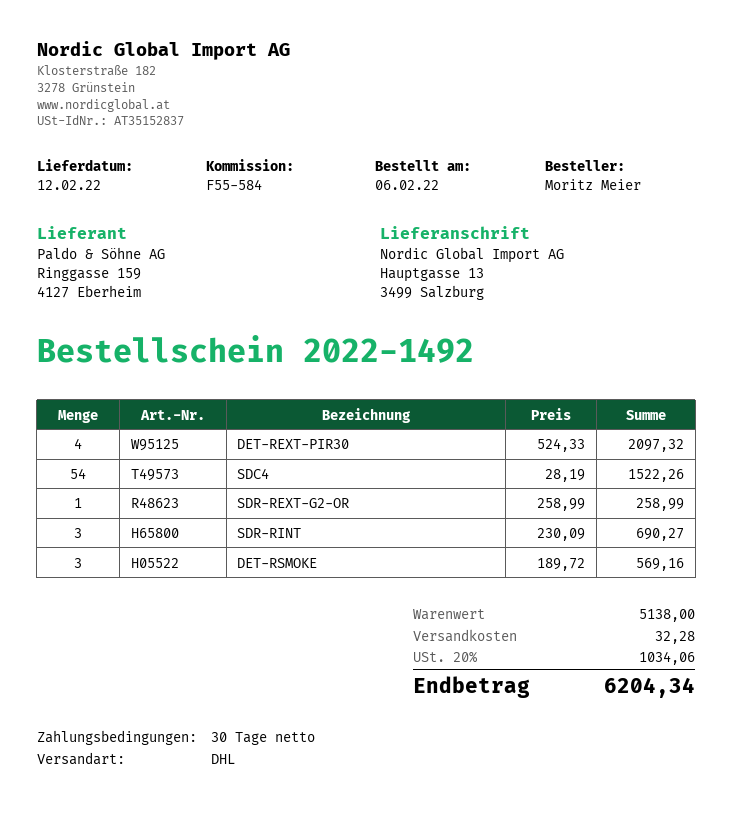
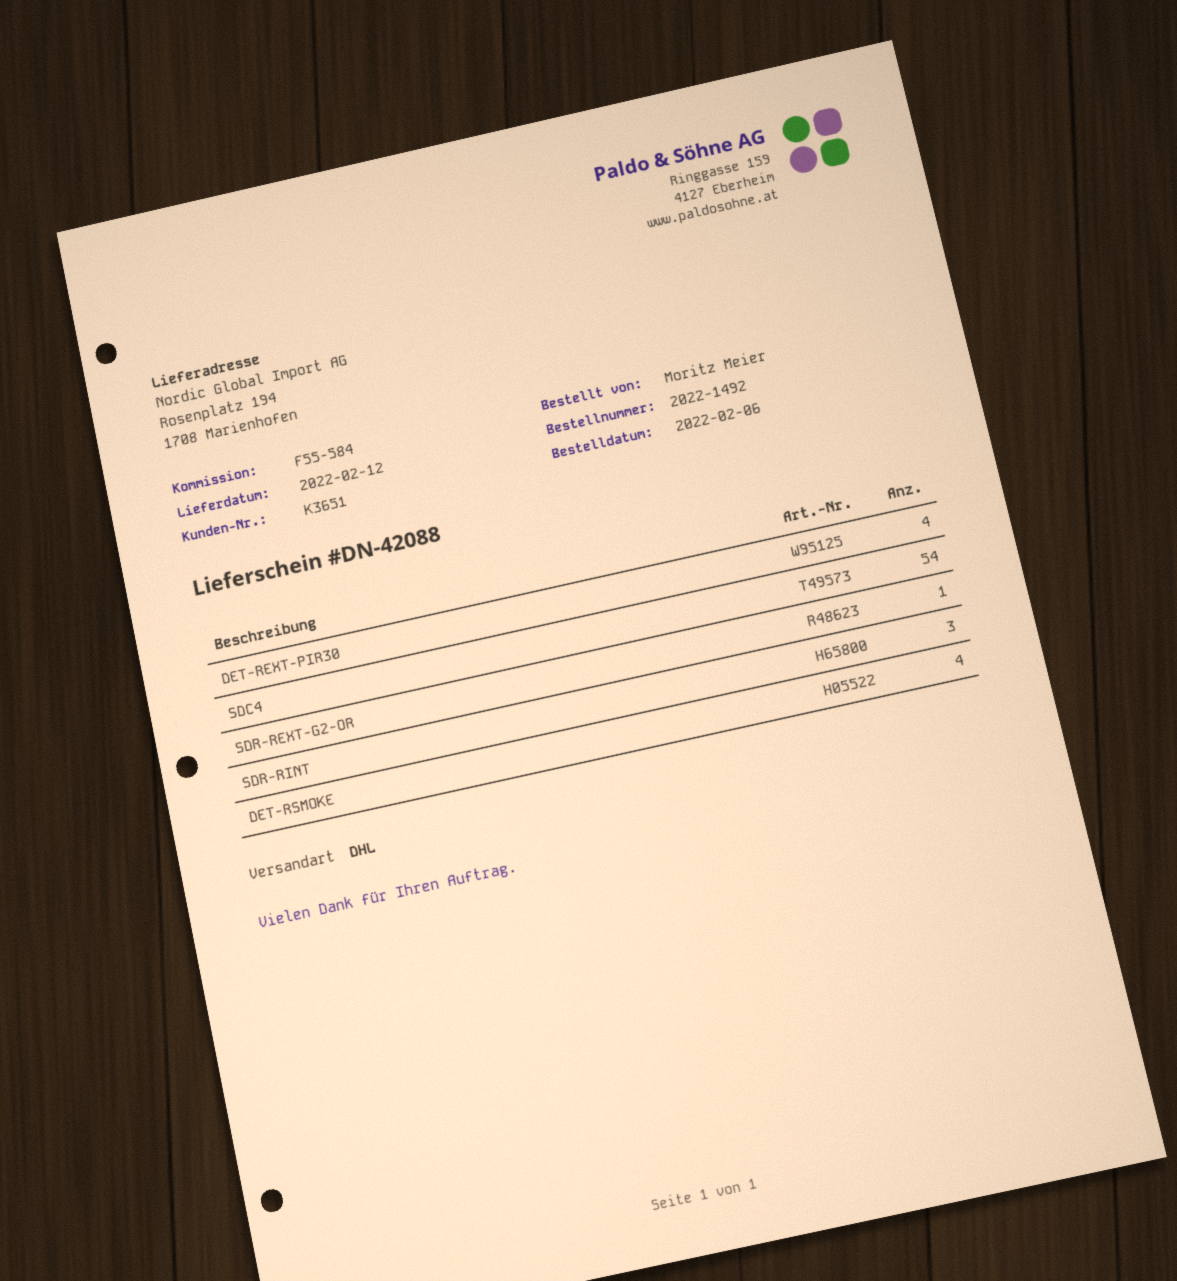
ship to: Hauptgasse 13, 3499 Salzburg -> Rosenplatz 194, 1708 Marienhofen
DET-RSMOKE: 3 -> 4

